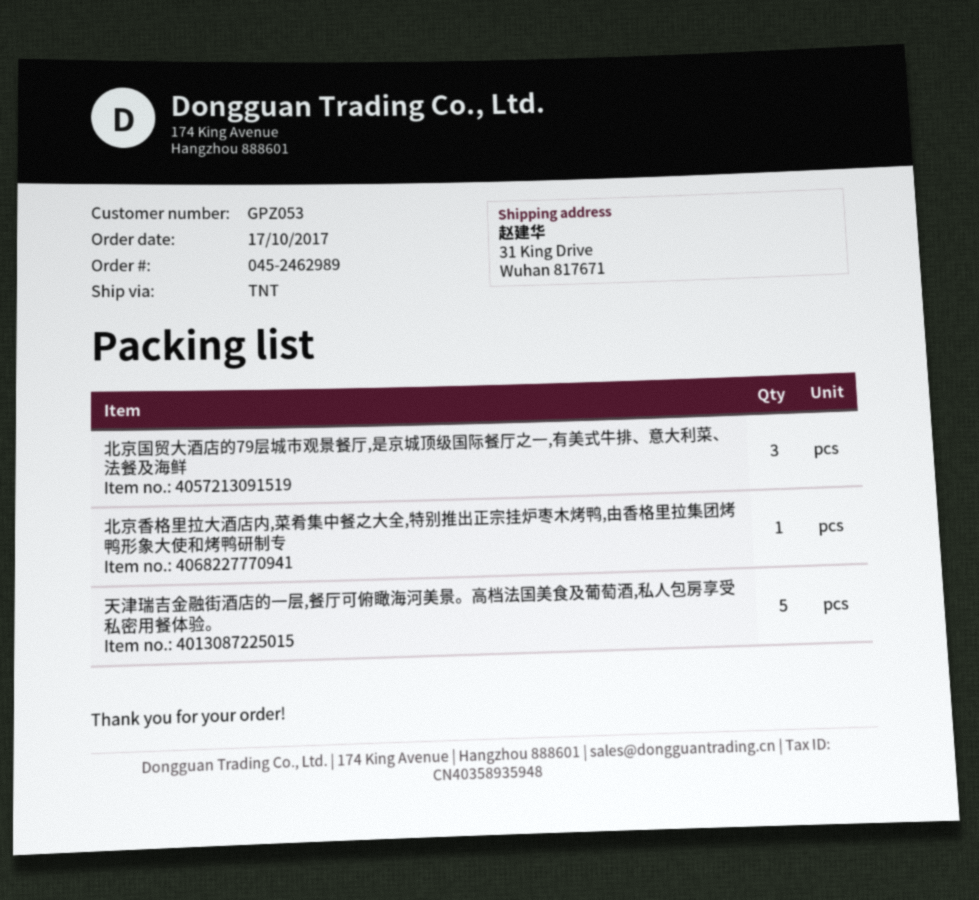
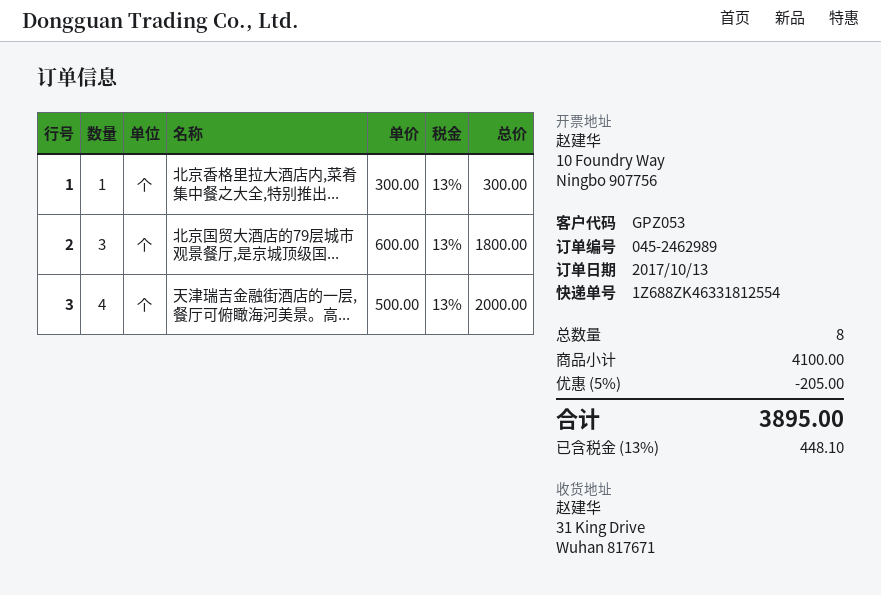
order date: 2017-10-17 -> 2017-10-13
天津瑞吉金融街酒店的一层,餐厅可俯瞰海河美景。高档法国美食及葡萄酒,私人包房享受私密用餐体验。: 5 -> 4

